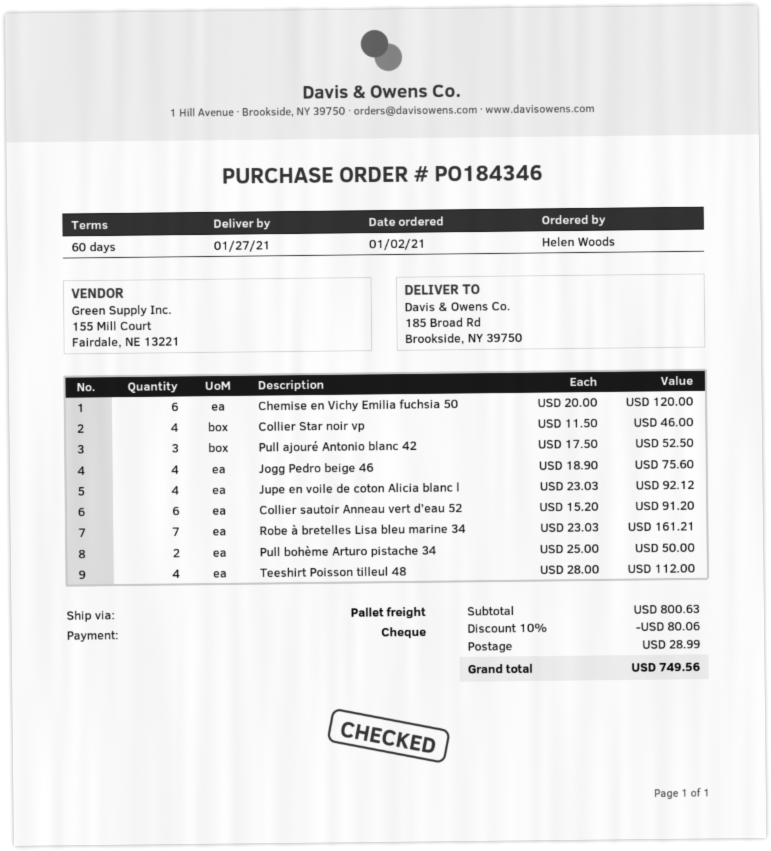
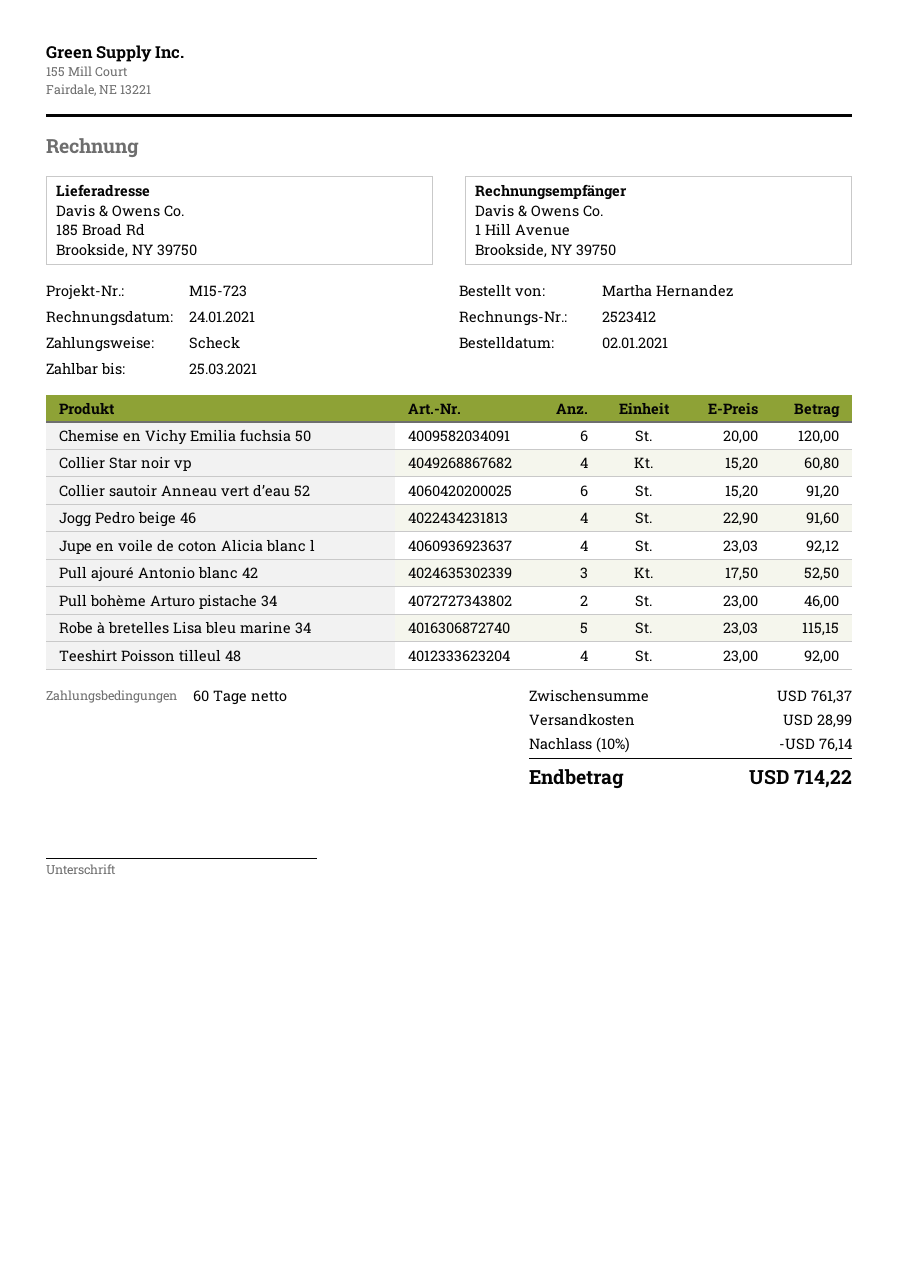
ordered by: Helen Woods -> Martha Hernandez
Collier Star noir vp: 4 x 11.50 = 46.00 -> 4 x 15.20 = 60.80
Jogg Pedro beige 46: 4 x 18.90 = 75.60 -> 4 x 22.90 = 91.60
Robe à bretelles Lisa bleu marine 34: 7 x 23.03 = 161.21 -> 5 x 23.03 = 115.15
Pull bohème Arturo pistache 34: 2 x 25.00 = 50.00 -> 2 x 23.00 = 46.00
Teeshirt Poisson tilleul 48: 4 x 28.00 = 112.00 -> 4 x 23.00 = 92.00
subtotal: 800.63 -> 761.37
discount: 10% = 80.06 -> 10% = 76.14
total: 749.56 -> 714.22

